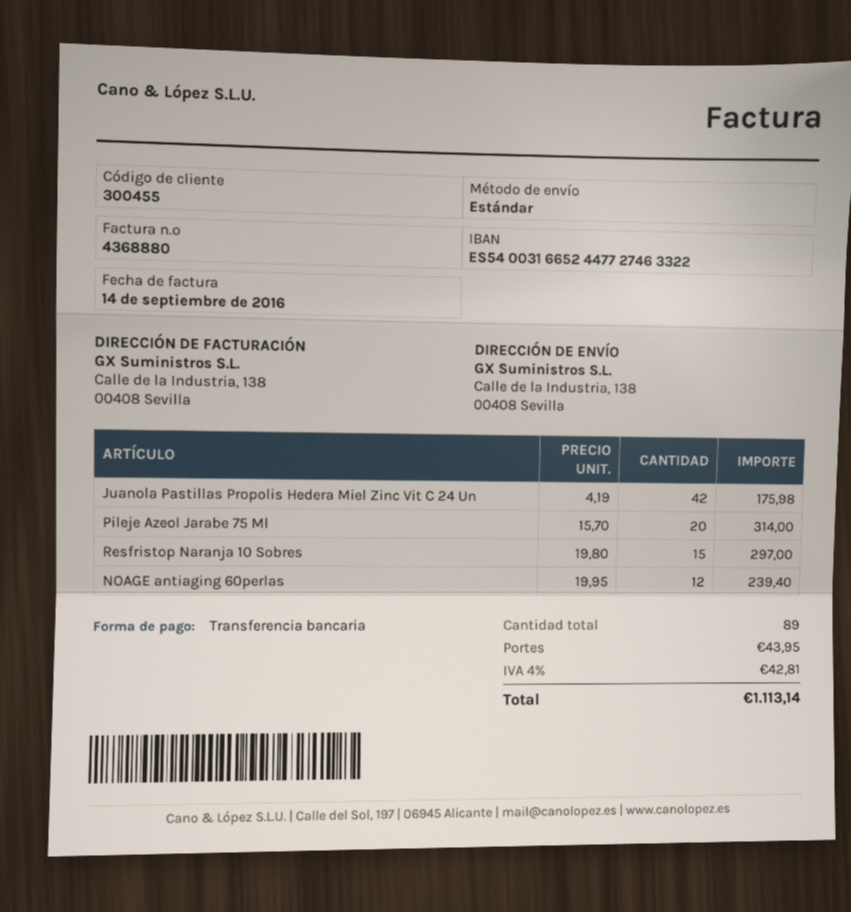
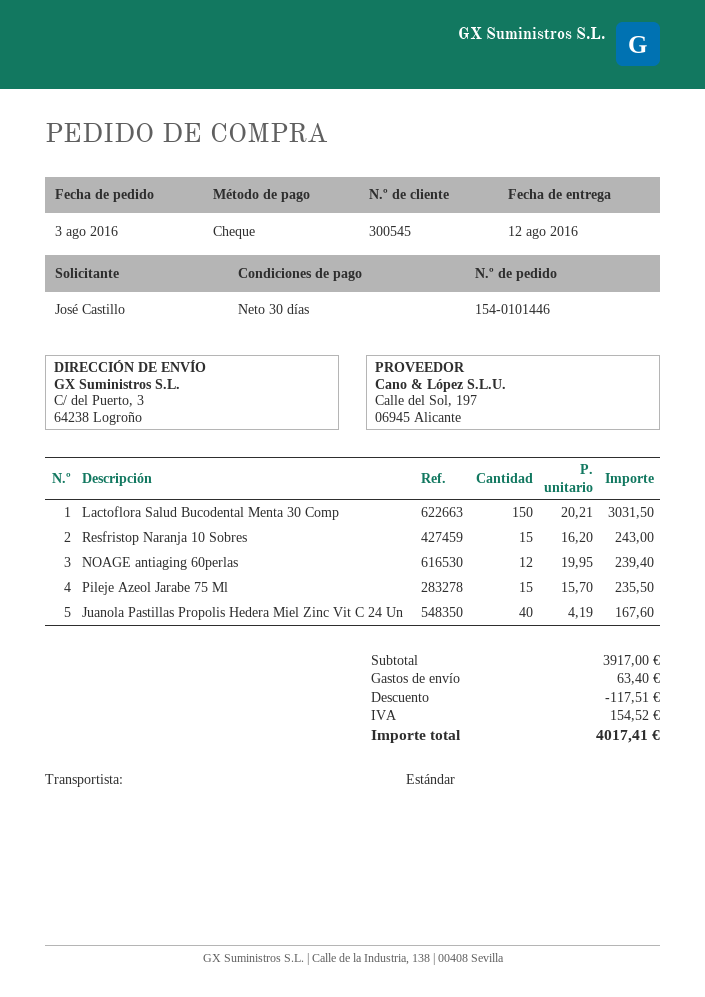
customer number: 300455 -> 300545
payment method: bank transfer -> cheque
ship to: Calle de la Industria, 138, 00408 Sevilla -> C/ del Puerto, 3, 64238 Logroño
Juanola Pastillas Propolis Hedera Miel Zinc Vit C 24 Un: 42 x 4.19 = 175.98 -> 40 x 4.19 = 167.60
Pileje Azeol Jarabe 75 Ml: 20 x 15.70 = 314.00 -> 15 x 15.70 = 235.50
Resfristop Naranja 10 Sobres: 15 x 19.80 = 297.00 -> 15 x 16.20 = 243.00
Lactoflora Salud Bucodental Menta 30 Comp: none -> 150 x 20.21 = 3031.50
discount: none -> 117.51
shipping: 43.95 -> 63.40
tax: 42.81 -> 154.52
total: 1113.14 -> 4017.41

